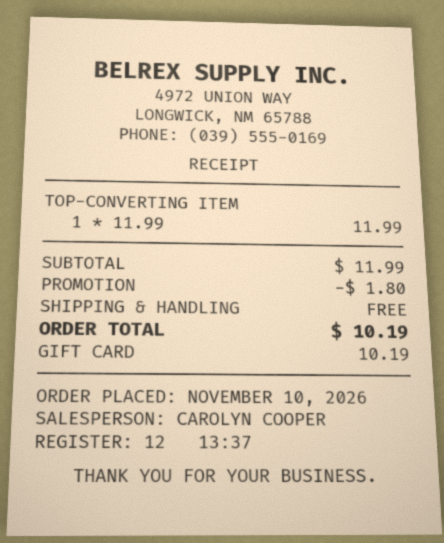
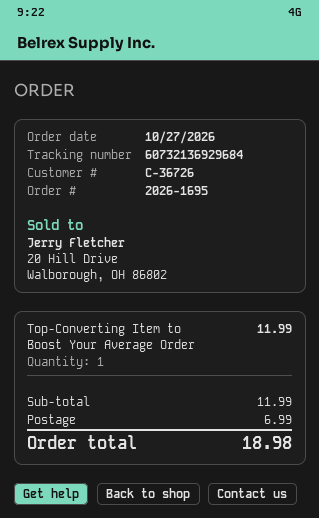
order date: 2026-11-10 -> 2026-10-27
discount: 1.80 -> none
shipping: 0.00 -> 6.99
total: 10.19 -> 18.98

